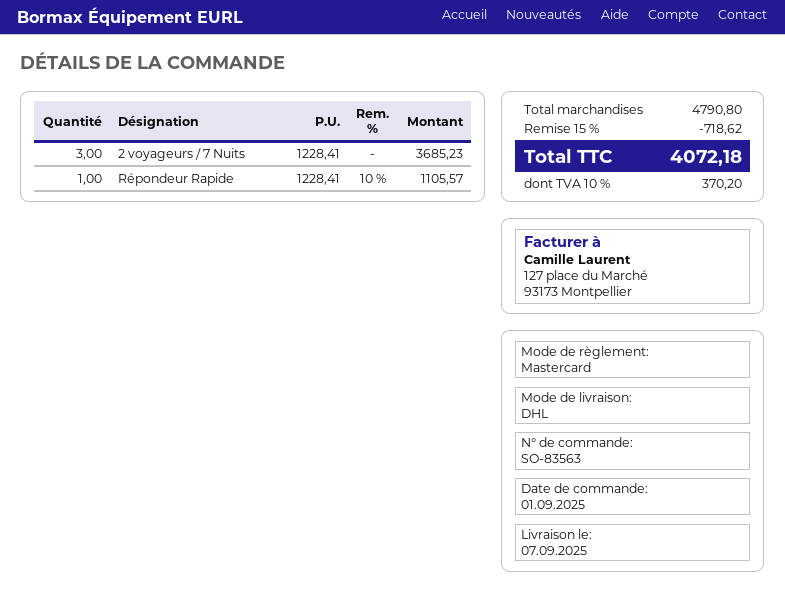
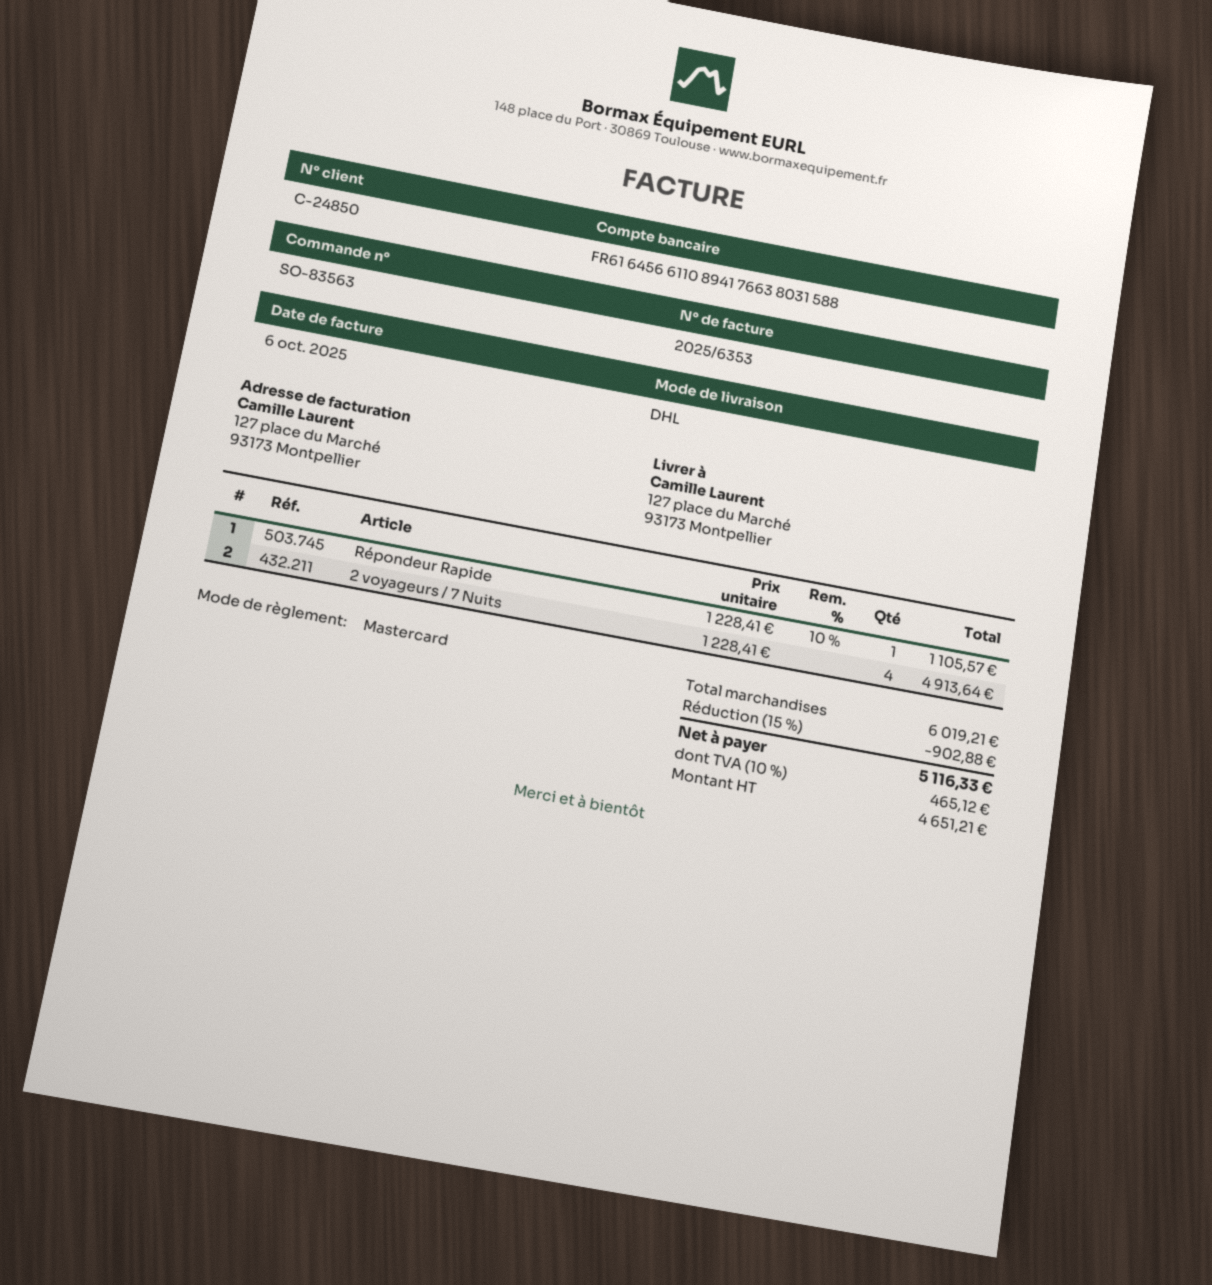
2 voyageurs / 7 Nuits: 3 x 1228.41 = 3685.23 -> 4 x 1228.41 = 4913.64
subtotal: 4790.80 -> 6019.21
discount: 15% = 718.62 -> 15% = 902.88
tax: 10% = 370.20 -> 10% = 465.12
total: 4072.18 -> 5116.33

